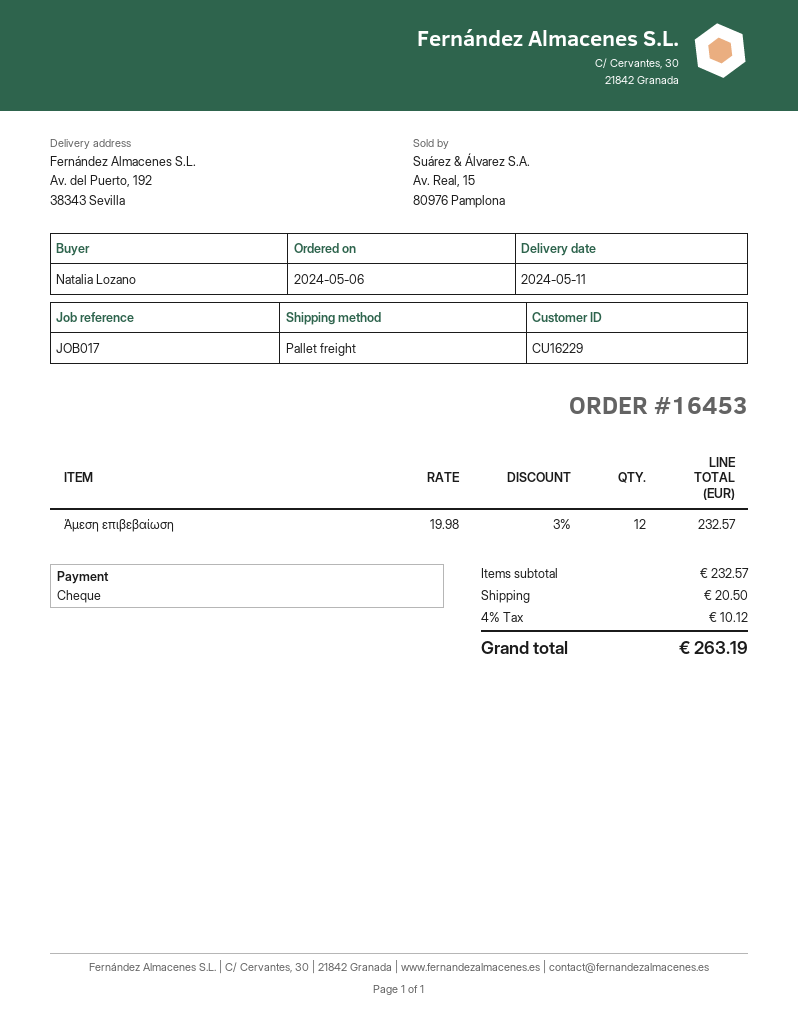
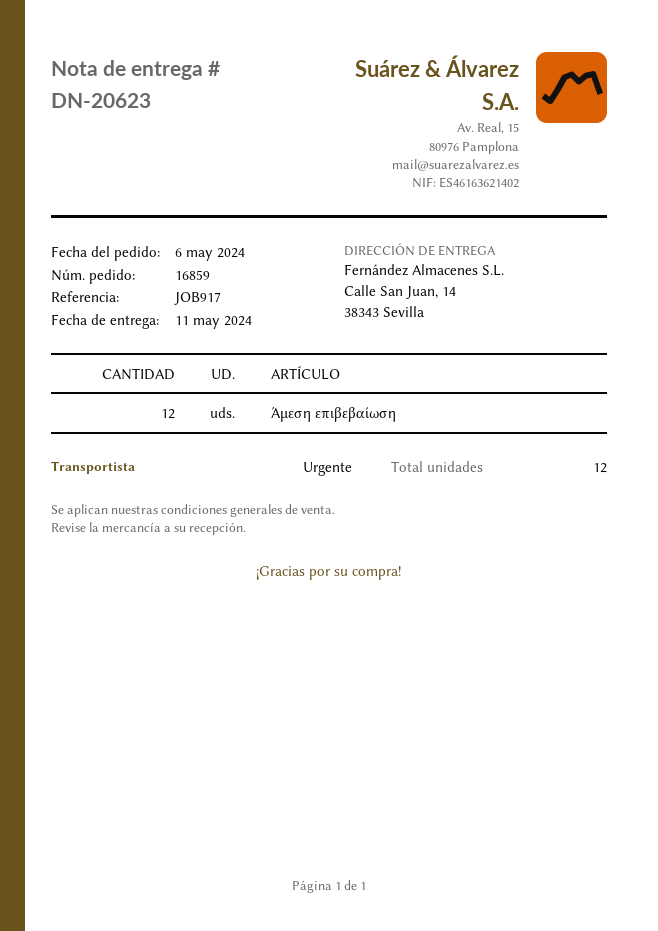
order number: 16453 -> 16859
reference: JOB017 -> JOB917
shipping method: pallet freight -> express
ship to: Av. del Puerto, 192, 38343 Sevilla -> Calle San Juan, 14, 38343 Sevilla

